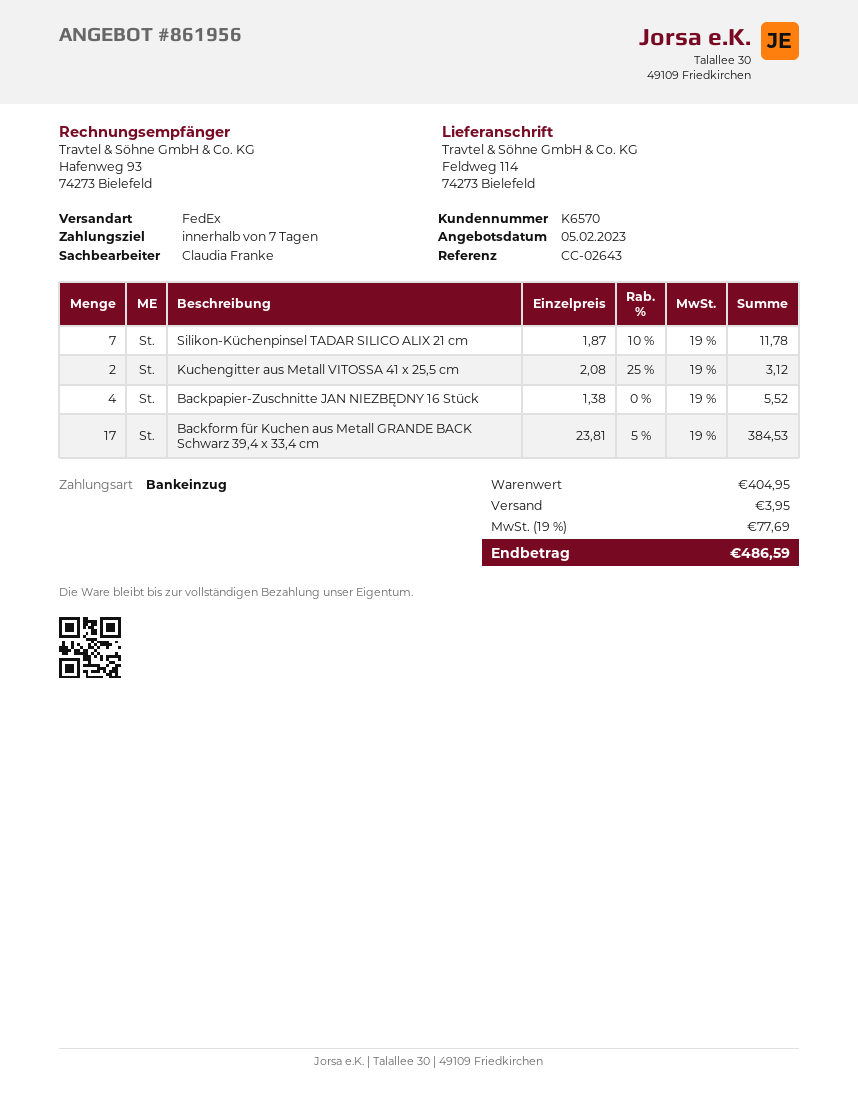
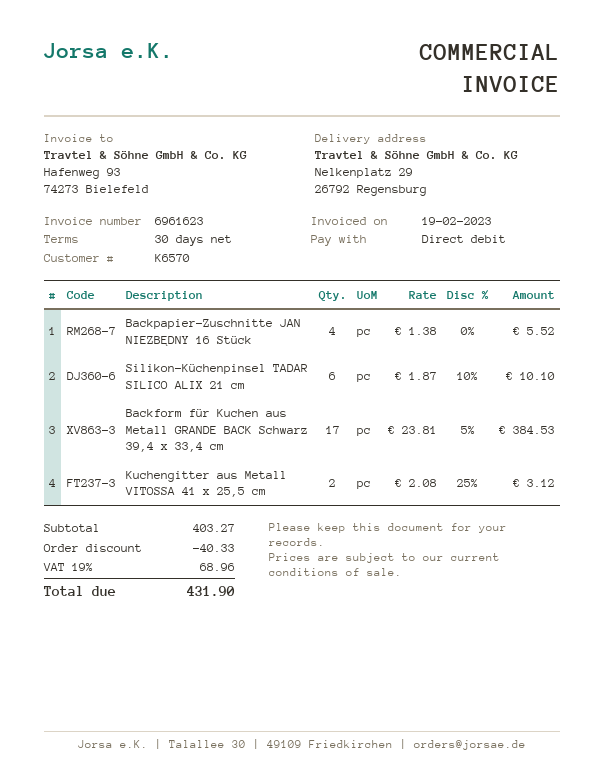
payment terms: 7 days -> 30 days
ship to: Feldweg 114, 74273 Bielefeld -> Nelkenplatz 29, 26792 Regensburg
Silikon-Küchenpinsel TADAR SILICO ALIX 21 cm: 7 x 1.87 - 10% = 11.78 -> 6 x 1.87 - 10% = 10.10
subtotal: 404.95 -> 403.27
discount: none -> 40.33
shipping: 3.95 -> none
tax: 19% = 77.69 -> 19% = 68.96
total: 486.59 -> 431.90

